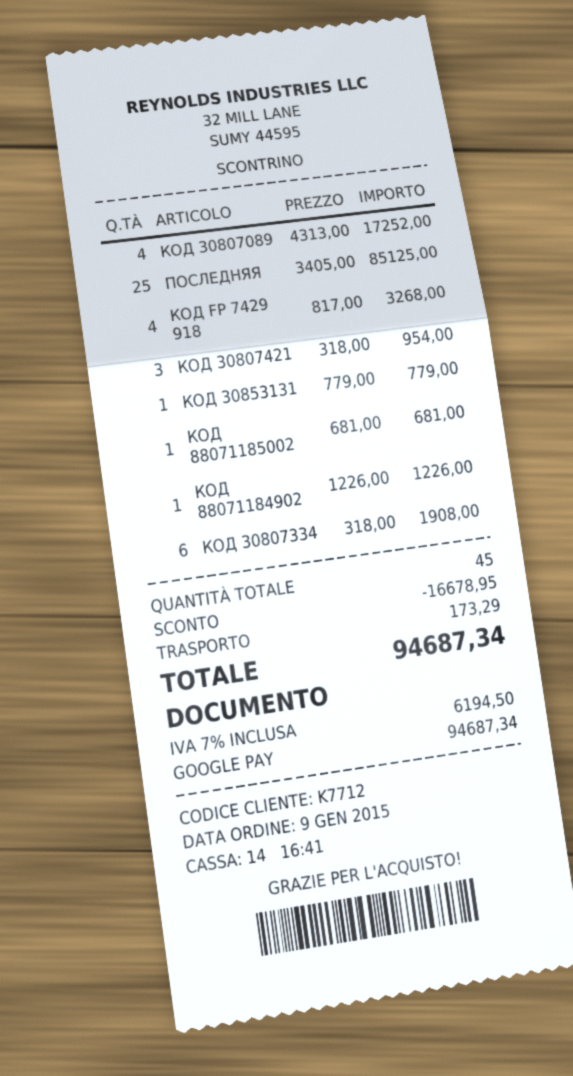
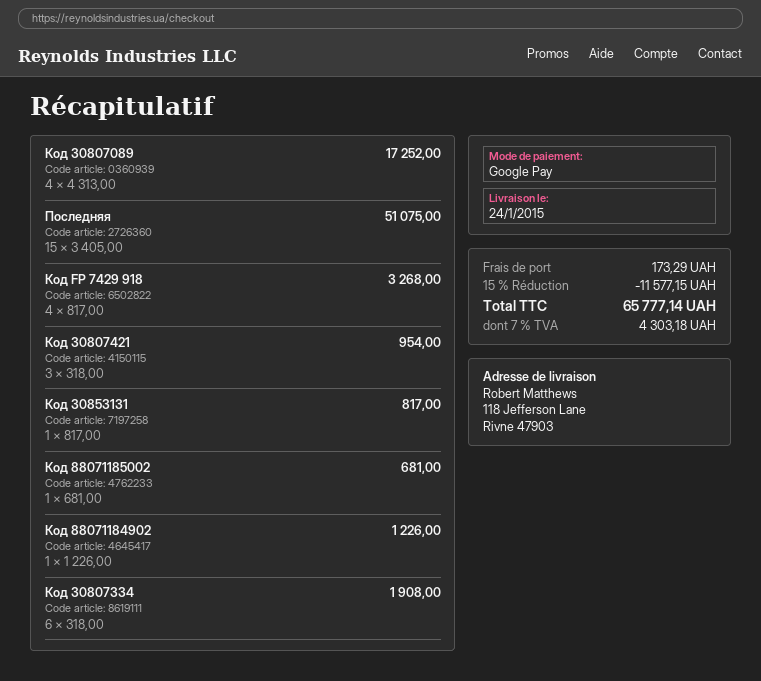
ПОСЛЕДНЯЯ: 25 x 3405.00 = 85125.00 -> 15 x 3405.00 = 51075.00
КОД 30853131: 1 x 779.00 = 779.00 -> 1 x 817.00 = 817.00
discount: 16678.95 -> 11577.15
tax: 7% = 6194.50 -> 7% = 4303.18
total: 94687.34 -> 65777.14

